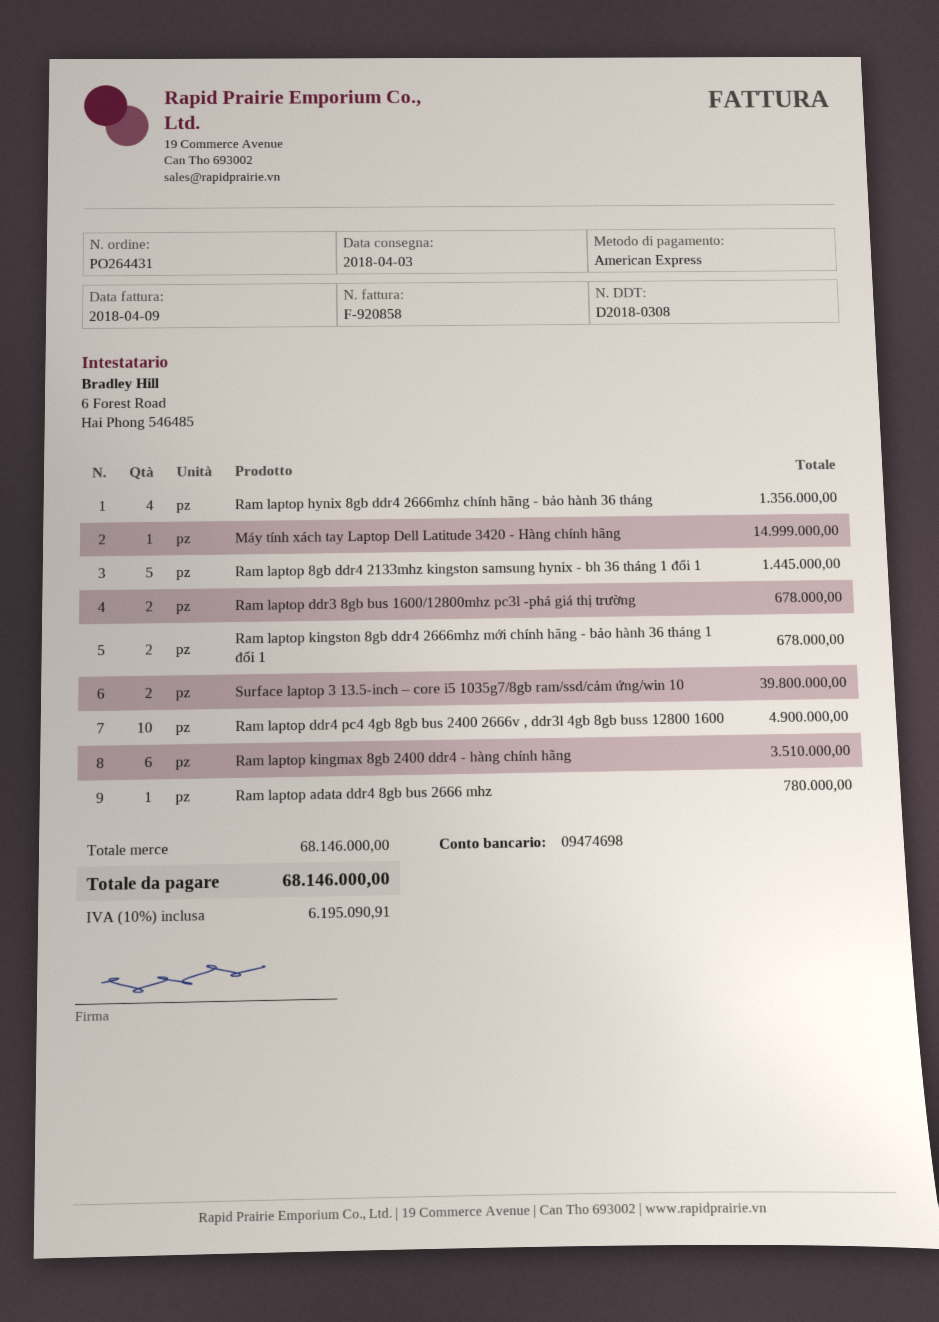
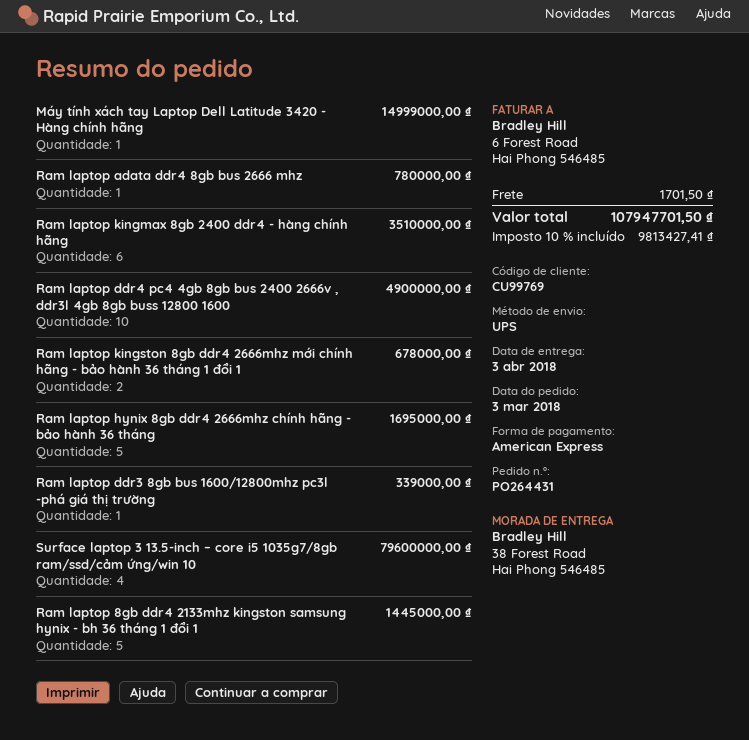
Ram laptop hynix 8gb ddr4 2666mhz chính hãng - bảo hành 36 tháng: 4 for 1356000.00 -> 5 for 1695000.00
Ram laptop ddr3 8gb bus 1600/12800mhz pc3l -phá giá thị trường: 2 for 678000.00 -> 1 for 339000.00
Surface laptop 3 13.5-inch – core i5 1035g7/8gb ram/ssd/cảm ứng/win 10: 2 for 39800000.00 -> 4 for 79600000.00
shipping: none -> 1701.50
tax: 10% = 6195090.91 -> 10% = 9813427.41
total: 68146000.00 -> 107947701.50

